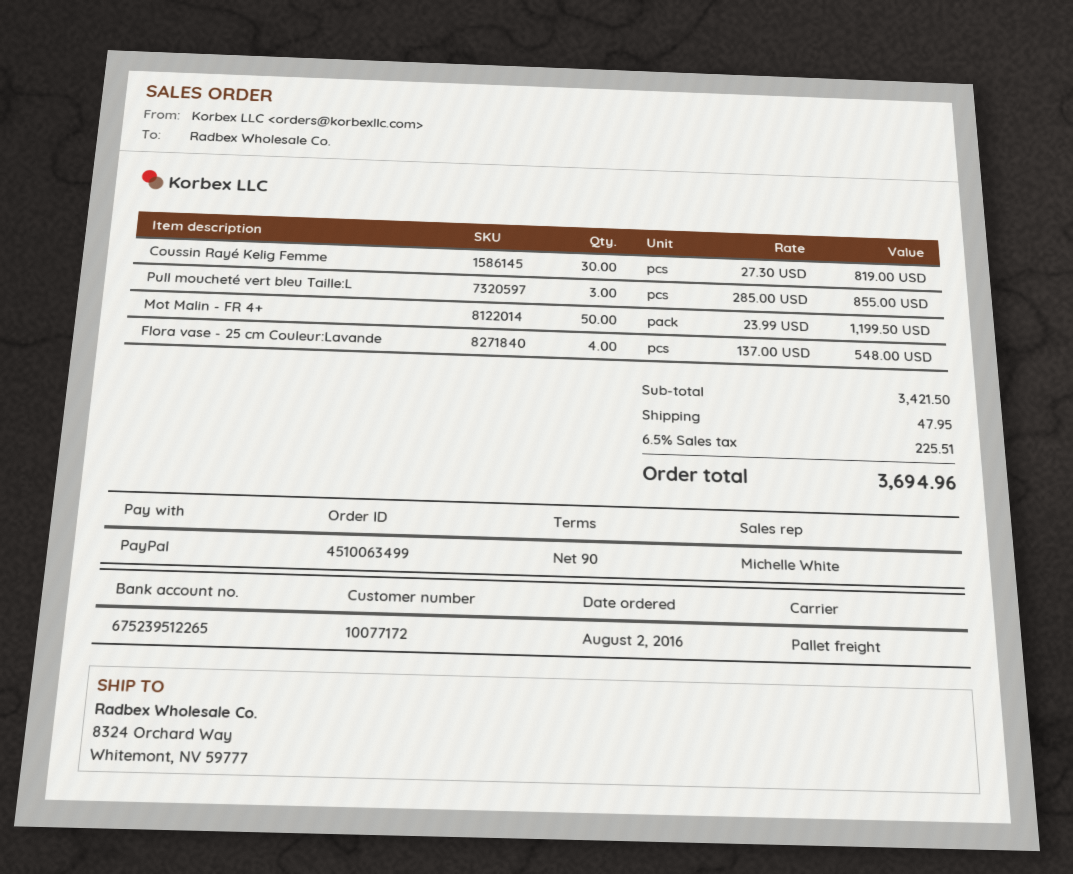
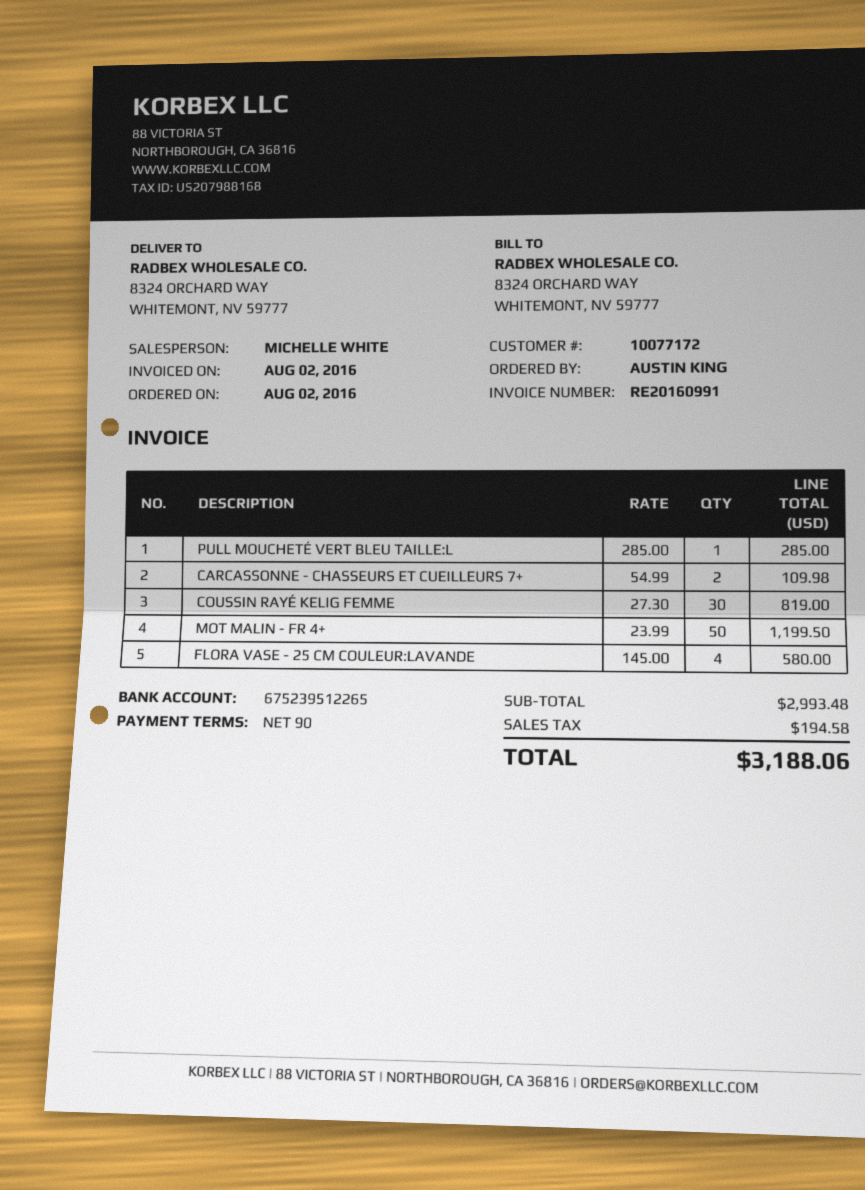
Pull moucheté vert bleu Taille:L: 3 x 285.00 = 855.00 -> 1 x 285.00 = 285.00
Flora vase - 25 cm Couleur:Lavande: 4 x 137.00 = 548.00 -> 4 x 145.00 = 580.00
CARCASSONNE - CHASSEURS ET CUEILLEURS 7+: none -> 2 x 54.99 = 109.98
subtotal: 3421.50 -> 2993.48
shipping: 47.95 -> none
tax: 225.51 -> 194.58
total: 3694.96 -> 3188.06

